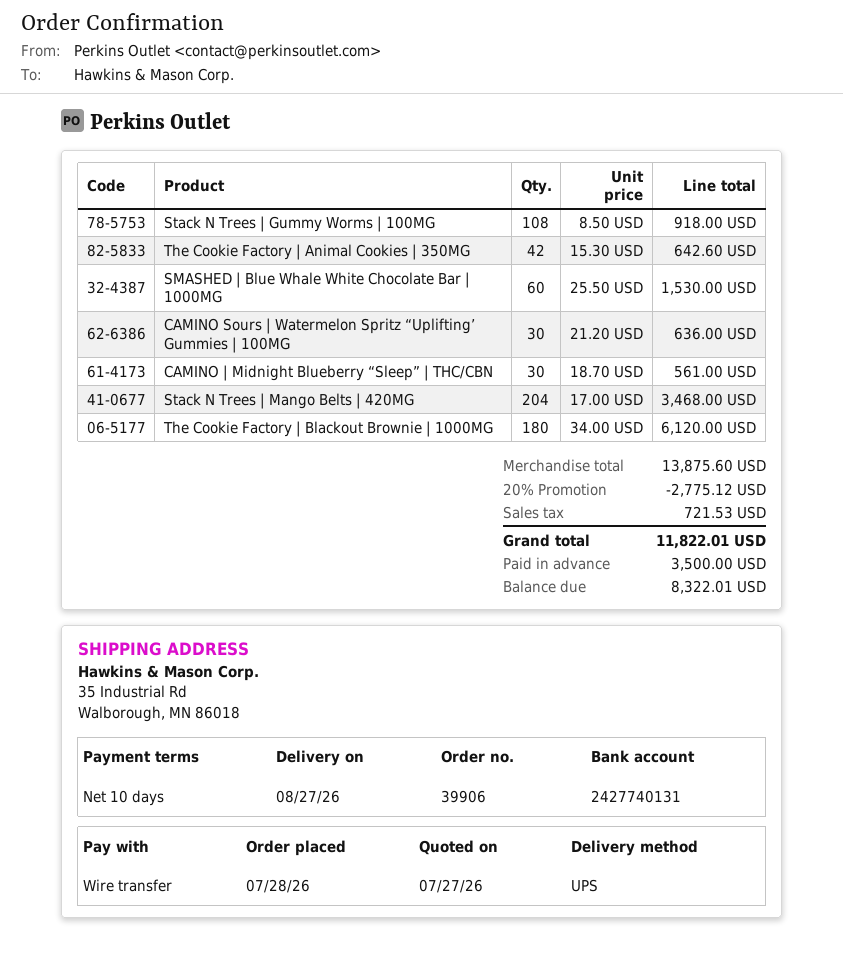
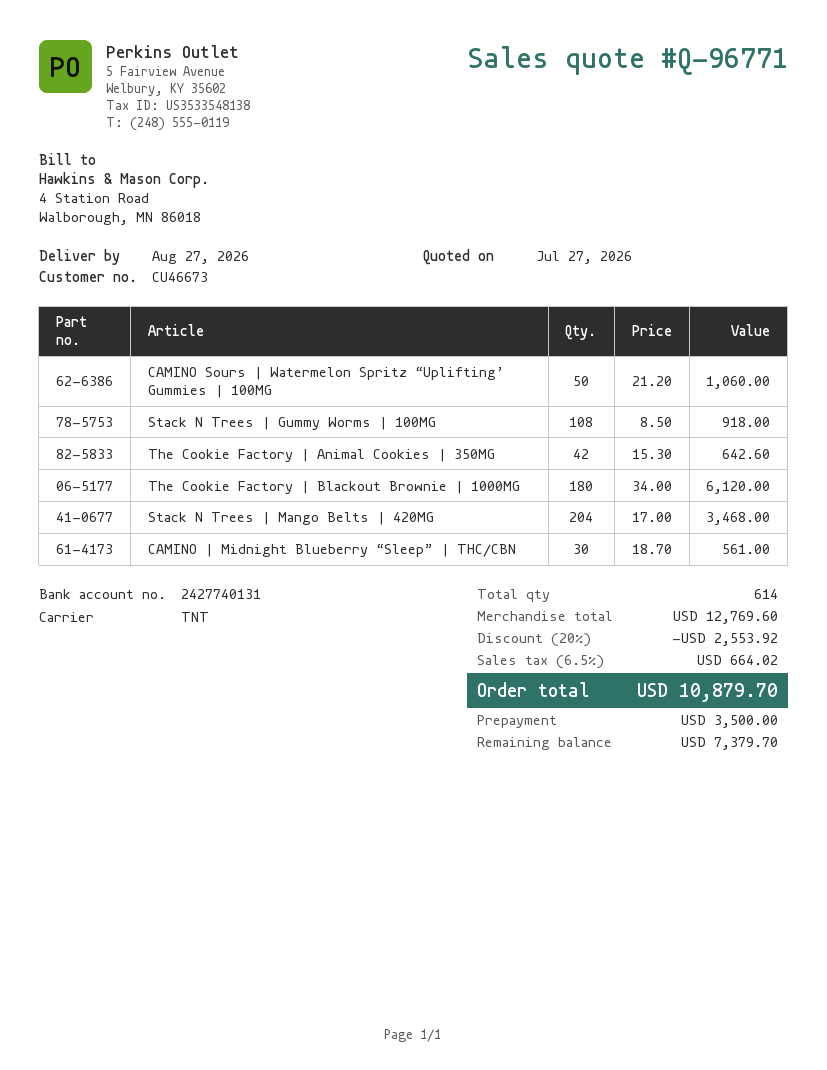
shipping method: UPS -> TNT
SMASHED | Blue Whale White Chocolate Bar | 1000MG: 60 x 25.50 = 1530.00 -> none
CAMINO Sours | Watermelon Spritz “Uplifting’ Gummies | 100MG: 30 x 21.20 = 636.00 -> 50 x 21.20 = 1060.00
subtotal: 13875.60 -> 12769.60
discount: 20% = 2775.12 -> 20% = 2553.92
tax: 721.53 -> 664.02
total: 11822.01 -> 10879.70
balance: 8322.01 -> 7379.70

